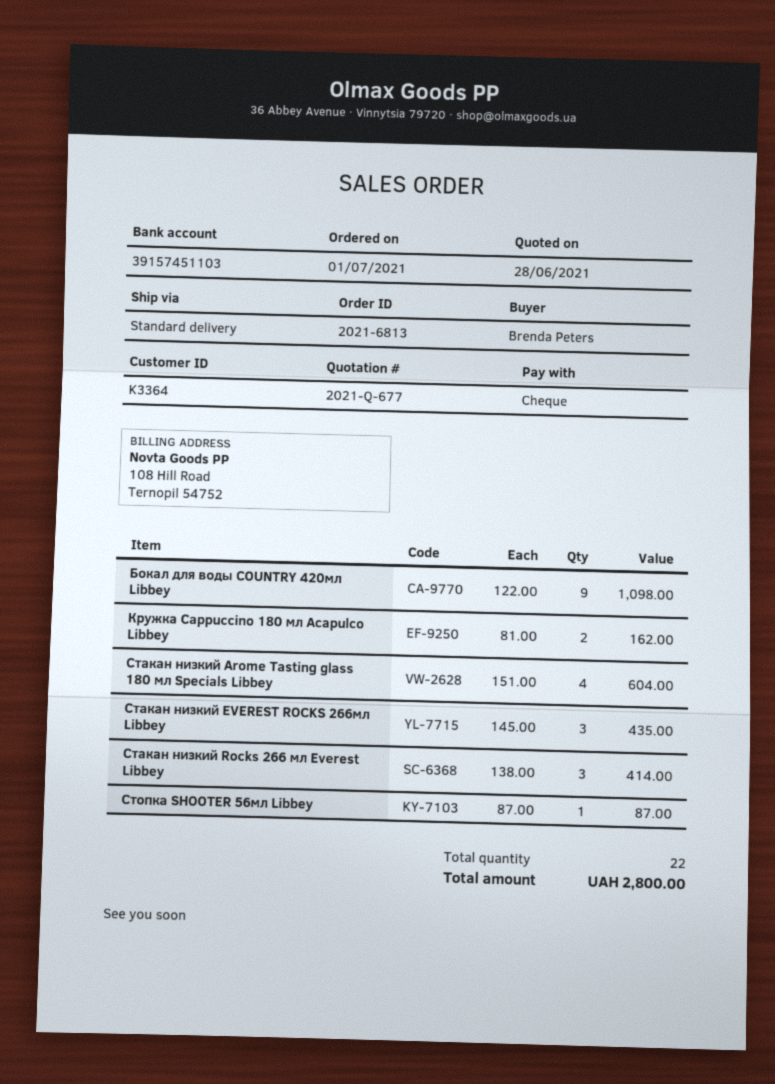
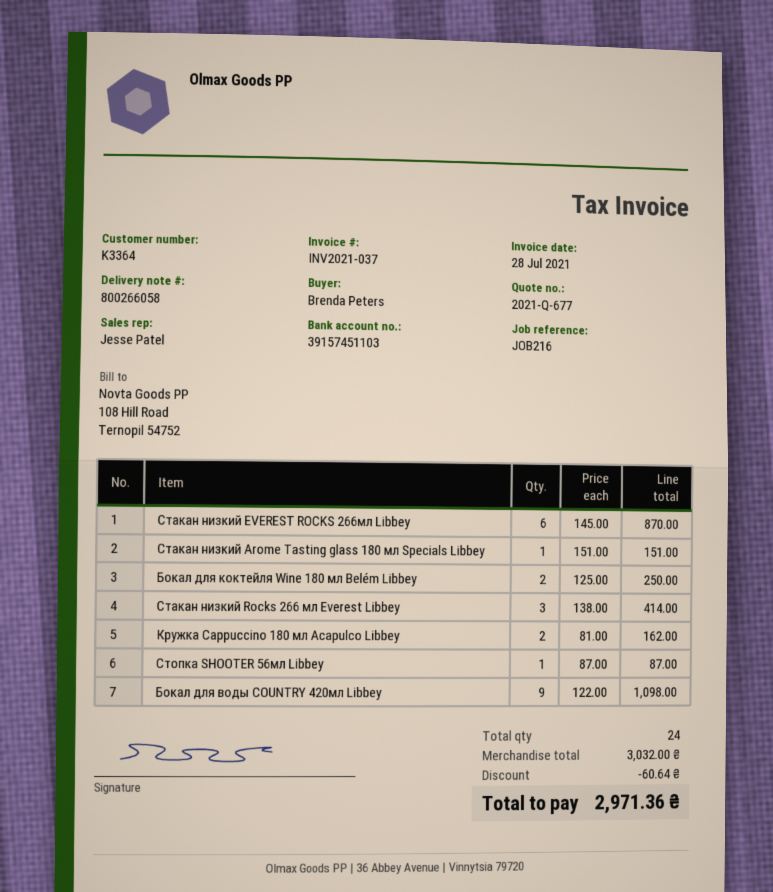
Стакан низкий Arome Tasting glass 180 мл Specials Libbey: 4 x 151.00 = 604.00 -> 1 x 151.00 = 151.00
Стакан низкий EVEREST ROCKS 266мл Libbey: 3 x 145.00 = 435.00 -> 6 x 145.00 = 870.00
Бокал для коктейля Wine 180 мл Belém Libbey: none -> 2 x 125.00 = 250.00
total quantity: 22 -> 24
discount: none -> 60.64
total: 2800.00 -> 2971.36

